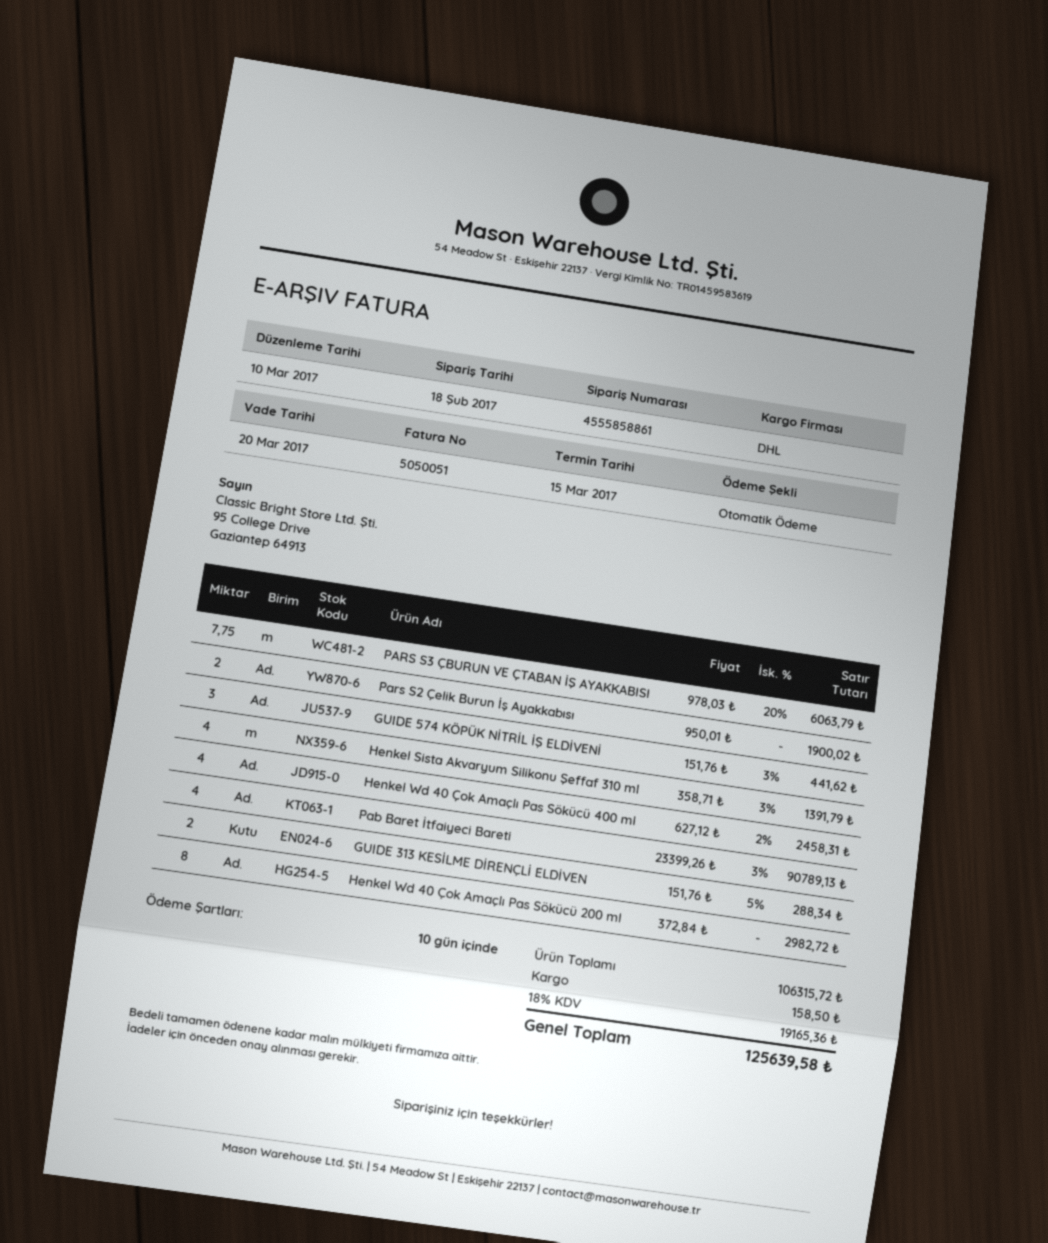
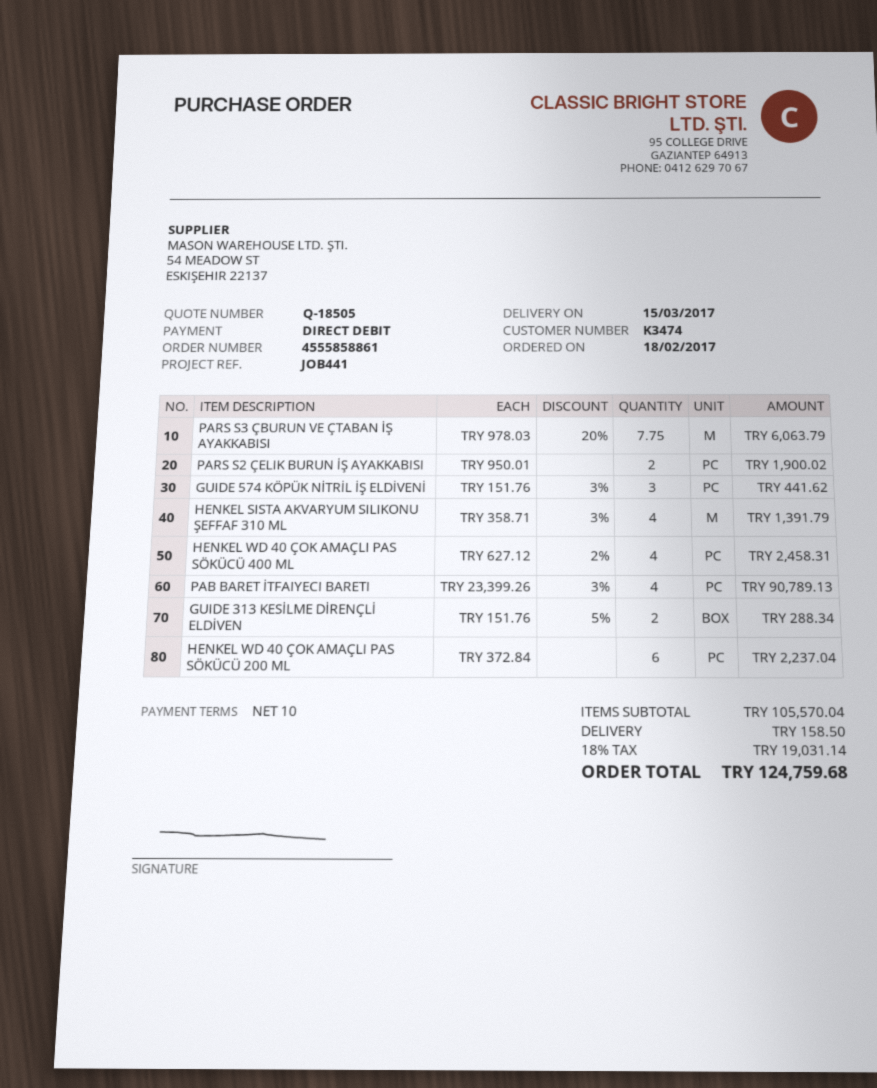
Henkel Wd 40 Çok Amaçlı Pas Sökücü 200 ml: 8 x 372.84 = 2982.72 -> 6 x 372.84 = 2237.04
subtotal: 106315.72 -> 105570.04
tax: 18% = 19165.36 -> 18% = 19031.14
total: 125639.58 -> 124759.68

